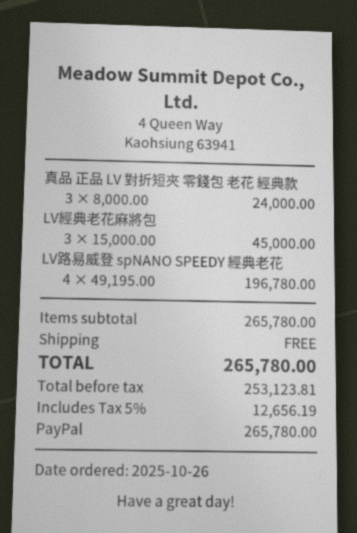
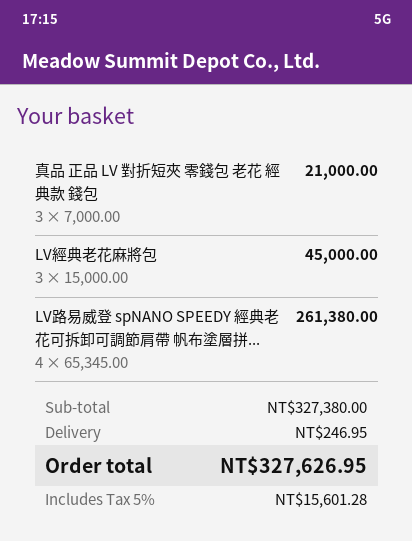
真品 正品 LV 對折短夾 零錢包 老花 經典款: 3 x 8000.00 = 24000.00 -> 3 x 7000.00 = 21000.00
LV路易威登 spNANO SPEEDY 經典老花: 4 x 49195.00 = 196780.00 -> 4 x 65345.00 = 261380.00
subtotal: 265780.00 -> 327380.00
shipping: 0.00 -> 246.95
tax: 5% = 12656.19 -> 5% = 15601.28
total: 265780.00 -> 327626.95

